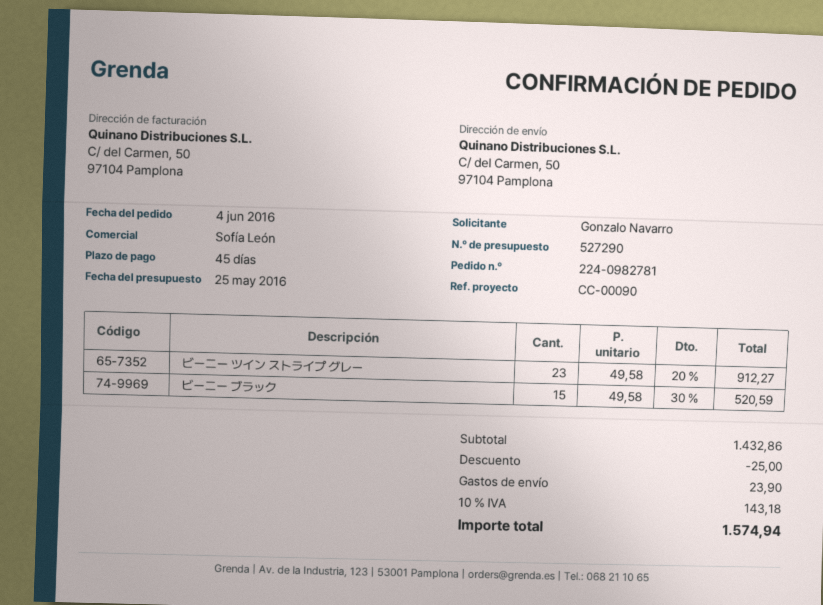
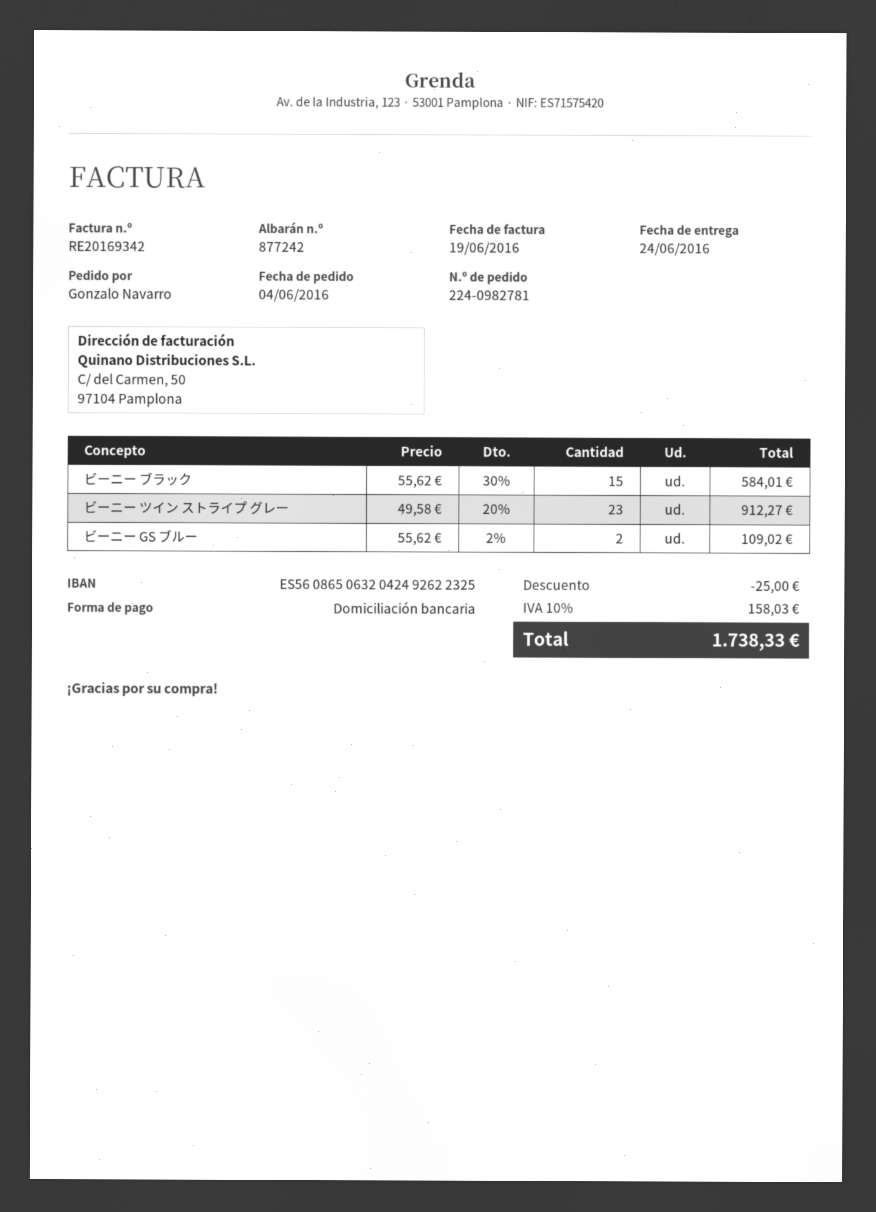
ビーニー ブラック: 15 x 49.58 - 30% = 520.59 -> 15 x 55.62 - 30% = 584.01
ビーニー GS ブルー: none -> 2 x 55.62 - 2% = 109.02
shipping: 23.90 -> none
tax: 10% = 143.18 -> 10% = 158.03
total: 1574.94 -> 1738.33

